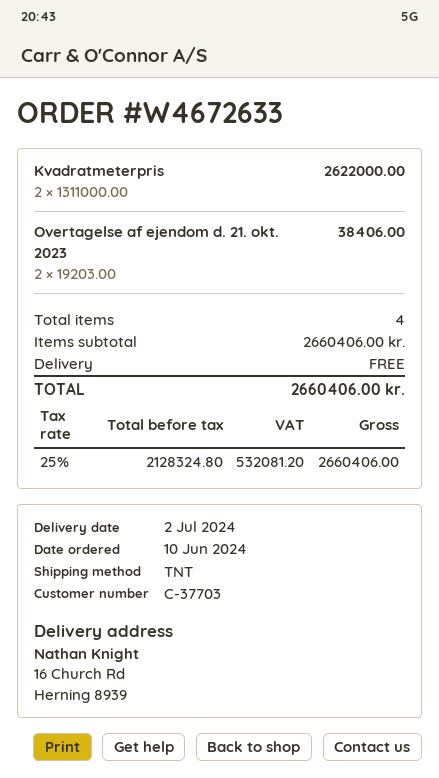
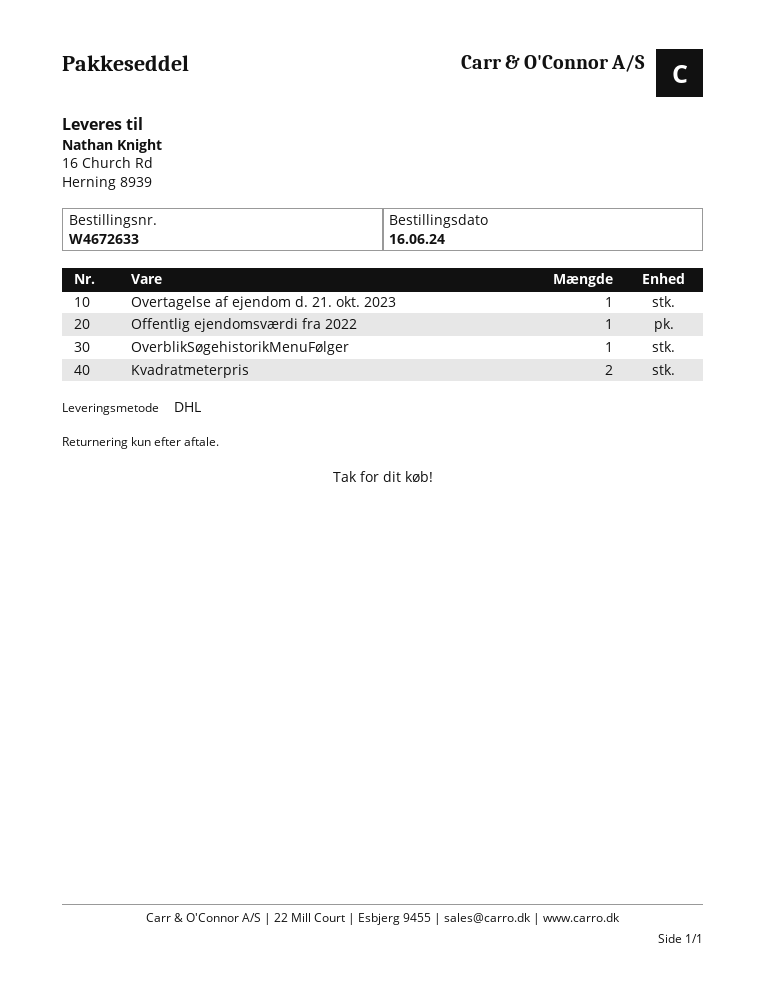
order date: 2024-06-10 -> 2024-06-16
shipping method: TNT -> DHL
Overtagelse af ejendom d. 21. okt. 2023: 2 -> 1
Offentlig ejendomsværdi fra 2022: none -> 1
OverblikSøgehistorikMenuFølger: none -> 1

